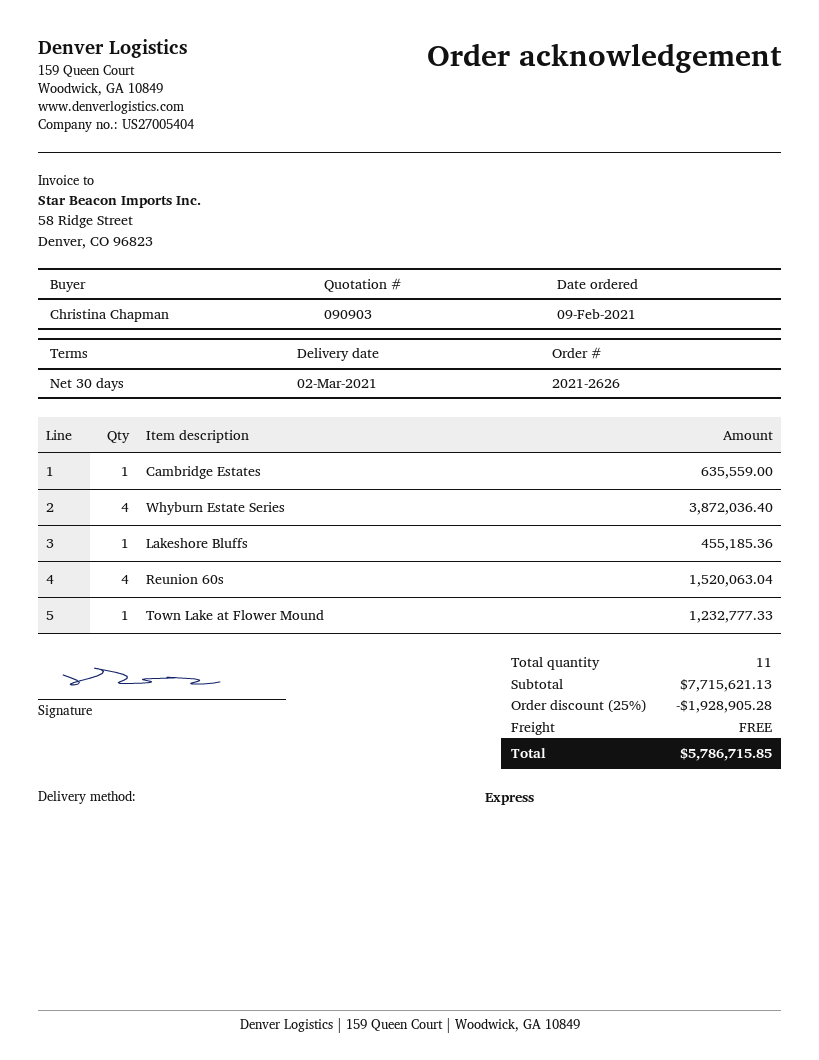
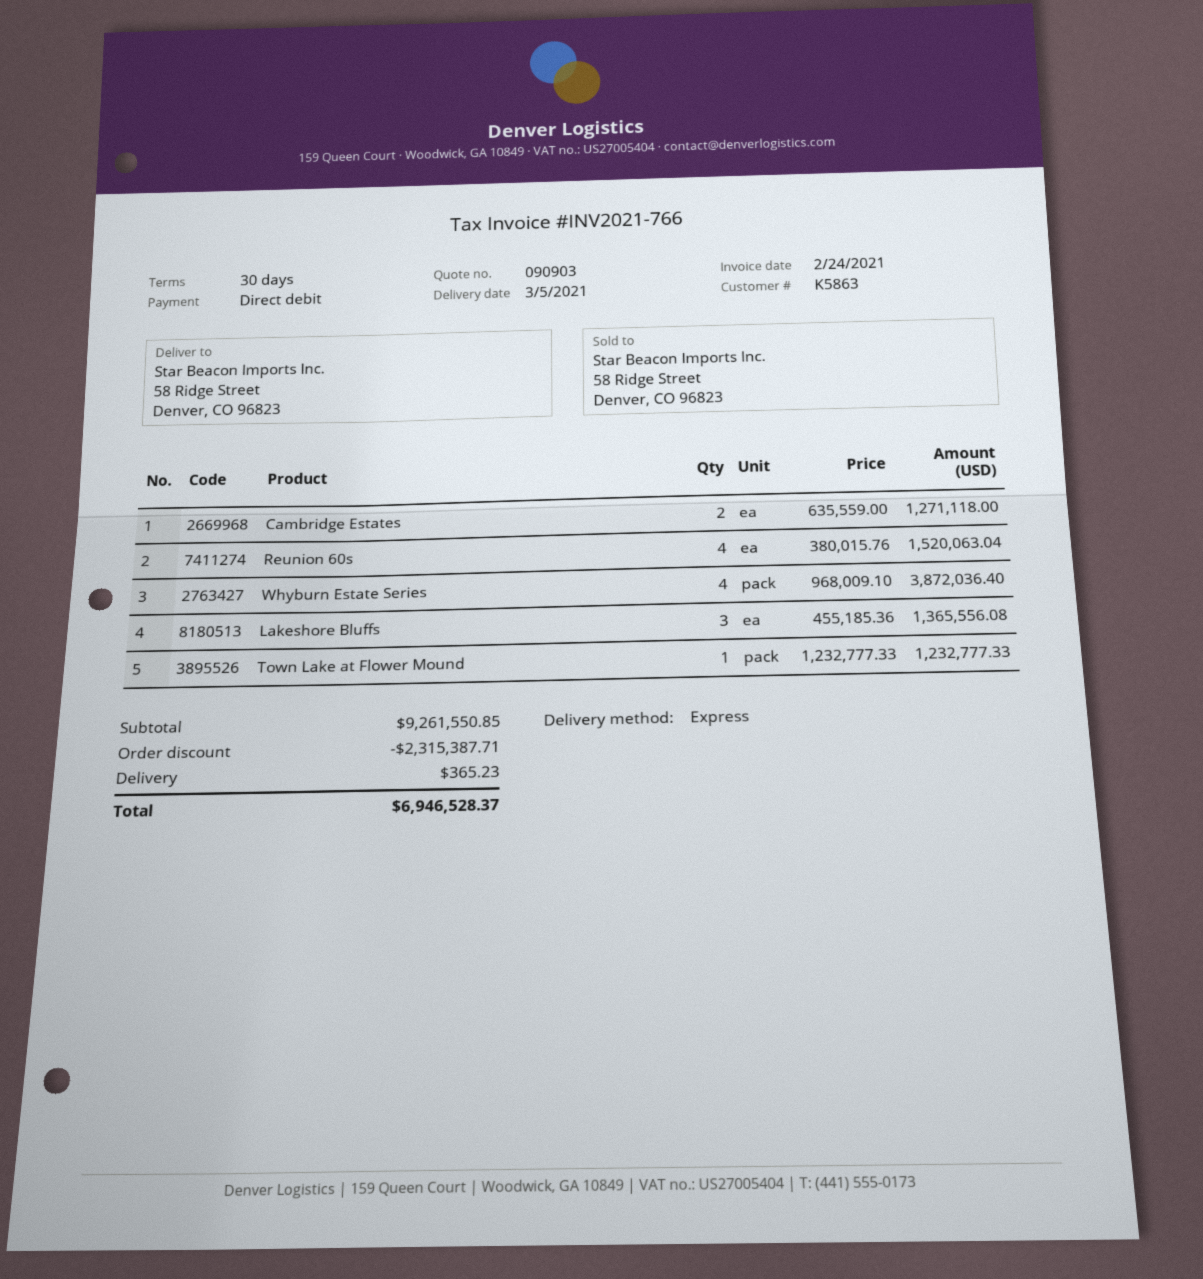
delivery date: 2021-03-02 -> 2021-03-05
Cambridge Estates: 1 for 635559.00 -> 2 for 1271118.00
Lakeshore Bluffs: 1 for 455185.36 -> 3 for 1365556.08
subtotal: 7715621.13 -> 9261550.85
discount: 1928905.28 -> 2315387.71
shipping: 0.00 -> 365.23
total: 5786715.85 -> 6946528.37

